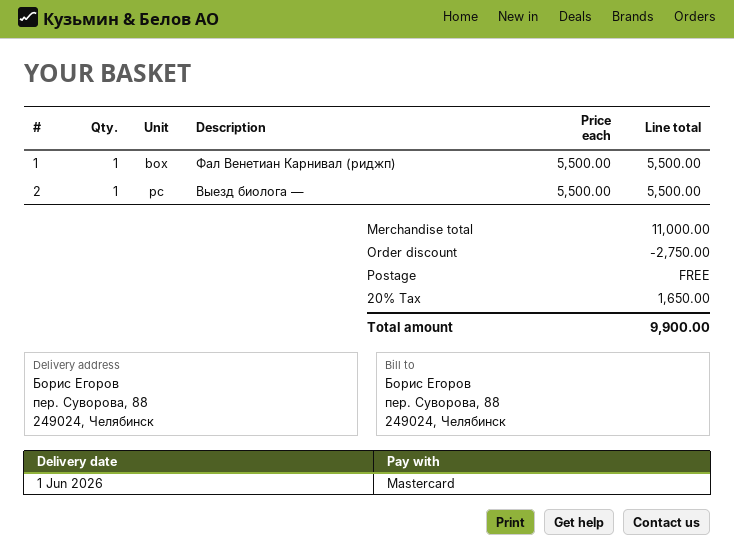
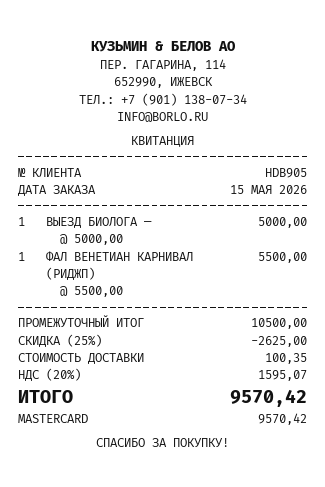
Выезд биолога —: 1 x 5500.00 = 5500.00 -> 1 x 5000.00 = 5000.00
subtotal: 11000.00 -> 10500.00
discount: 2750.00 -> 2625.00
shipping: 0.00 -> 100.35
tax: 20% = 1650.00 -> 20% = 1595.07
total: 9900.00 -> 9570.42

